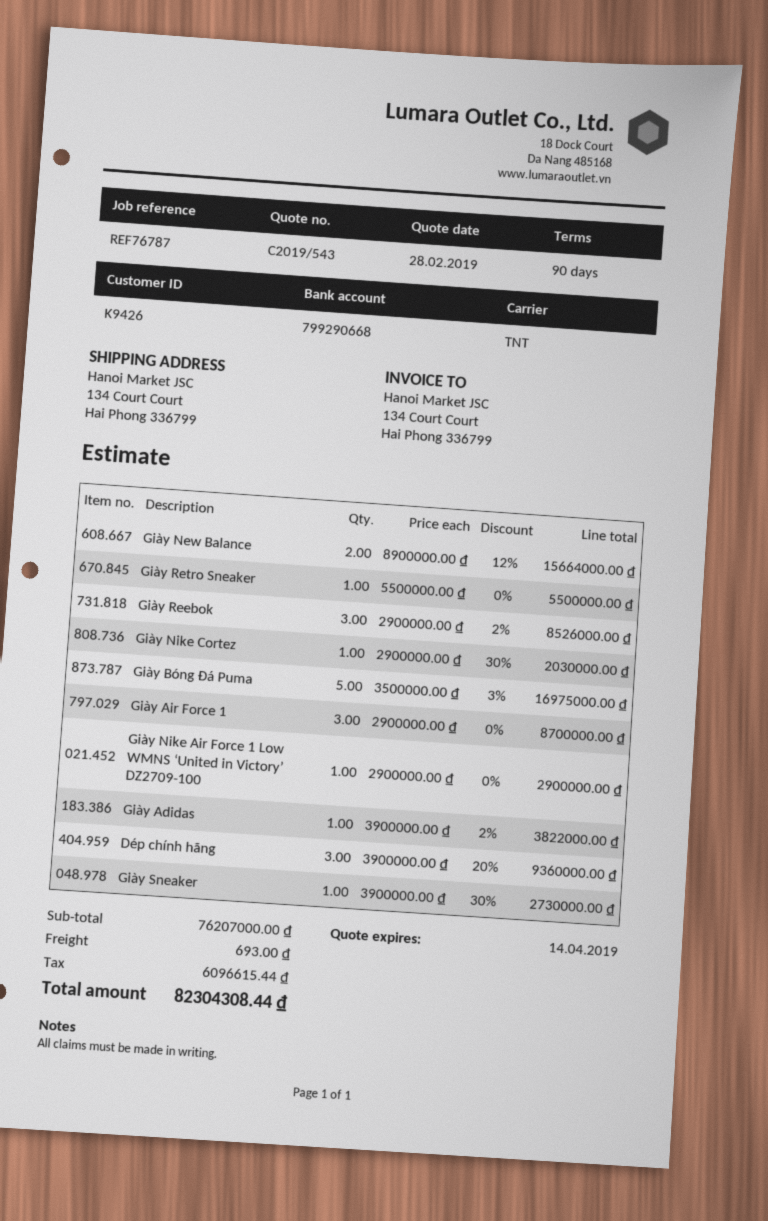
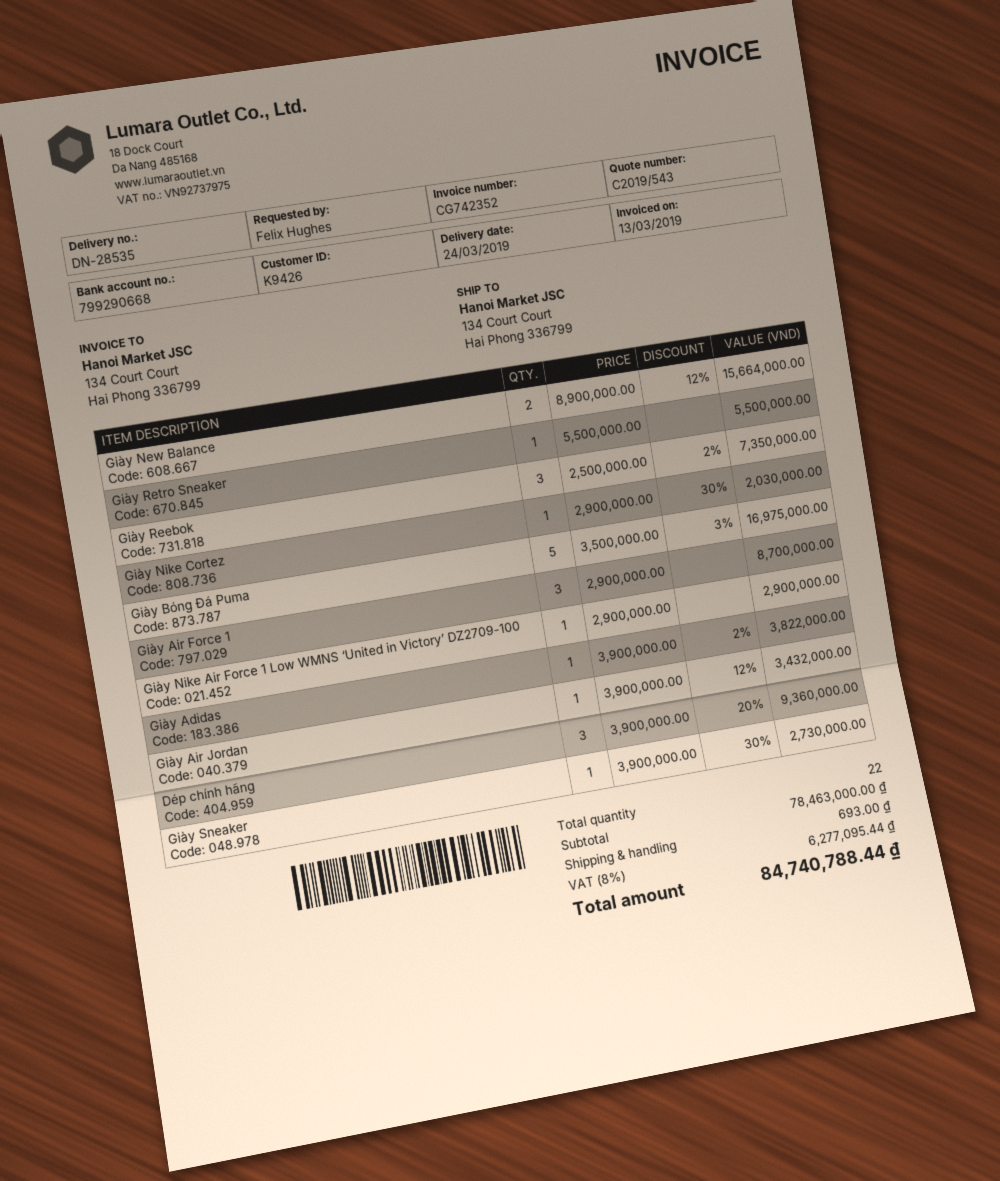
Giày Reebok: 3 x 2900000.00 - 2% = 8526000.00 -> 3 x 2500000.00 - 2% = 7350000.00
Giày Air Jordan: none -> 1 x 3900000.00 - 12% = 3432000.00
subtotal: 76207000.00 -> 78463000.00
tax: 6096615.44 -> 6277095.44
total: 82304308.44 -> 84740788.44

